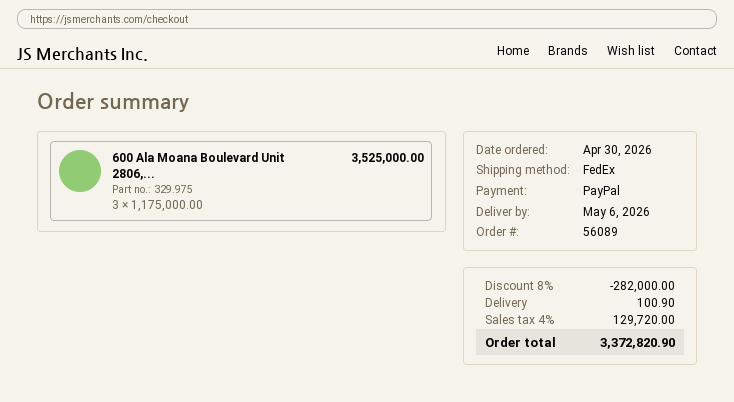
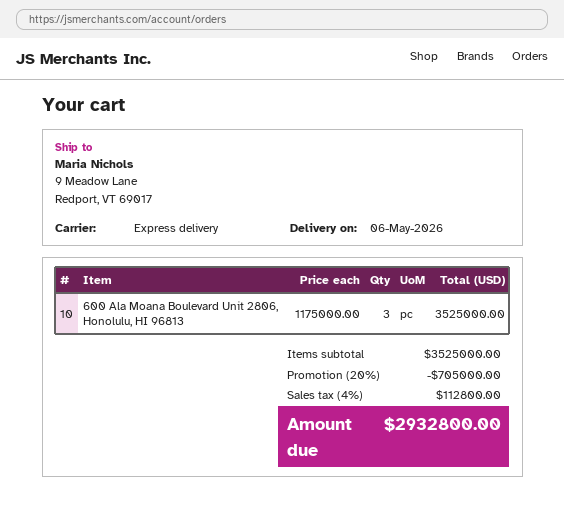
shipping method: FedEx -> express
discount: 8% = 282000.00 -> 20% = 705000.00
shipping: 100.90 -> none
tax: 4% = 129720.00 -> 4% = 112800.00
total: 3372820.90 -> 2932800.00

